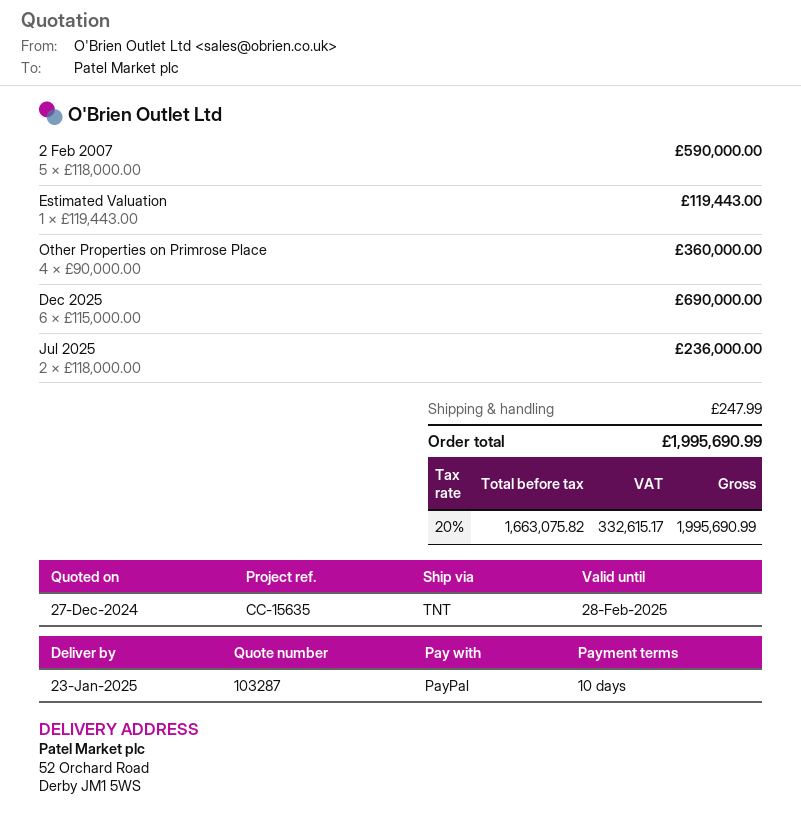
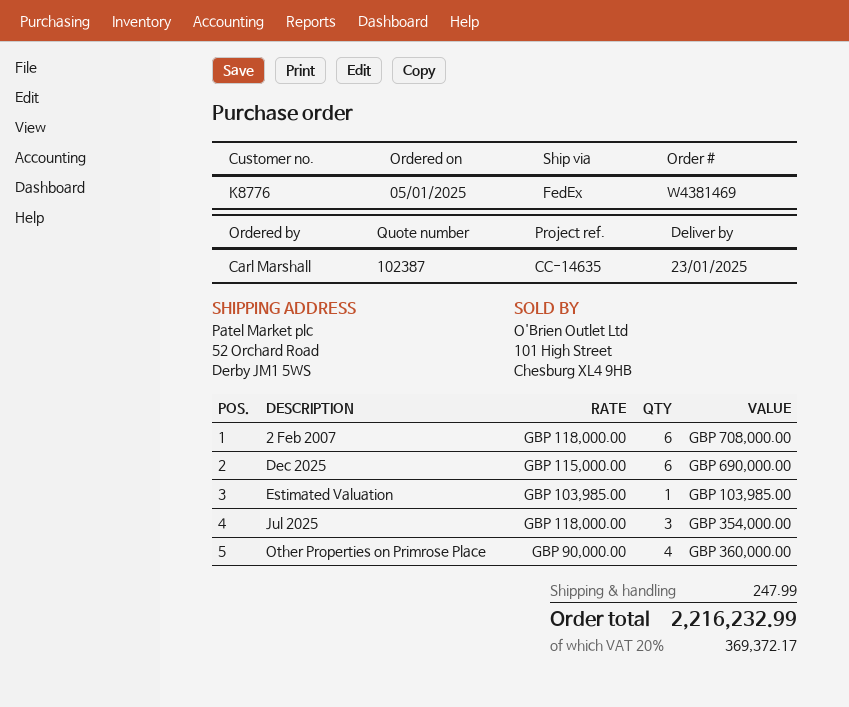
quote number: 103287 -> 102387
reference: CC-15635 -> CC-14635
shipping method: TNT -> FedEx
2 Feb 2007: 5 x 118000.00 = 590000.00 -> 6 x 118000.00 = 708000.00
Estimated Valuation: 1 x 119443.00 = 119443.00 -> 1 x 103985.00 = 103985.00
Jul 2025: 2 x 118000.00 = 236000.00 -> 3 x 118000.00 = 354000.00
tax: 20% = 332615.17 -> 20% = 369372.17
total: 1995690.99 -> 2216232.99

